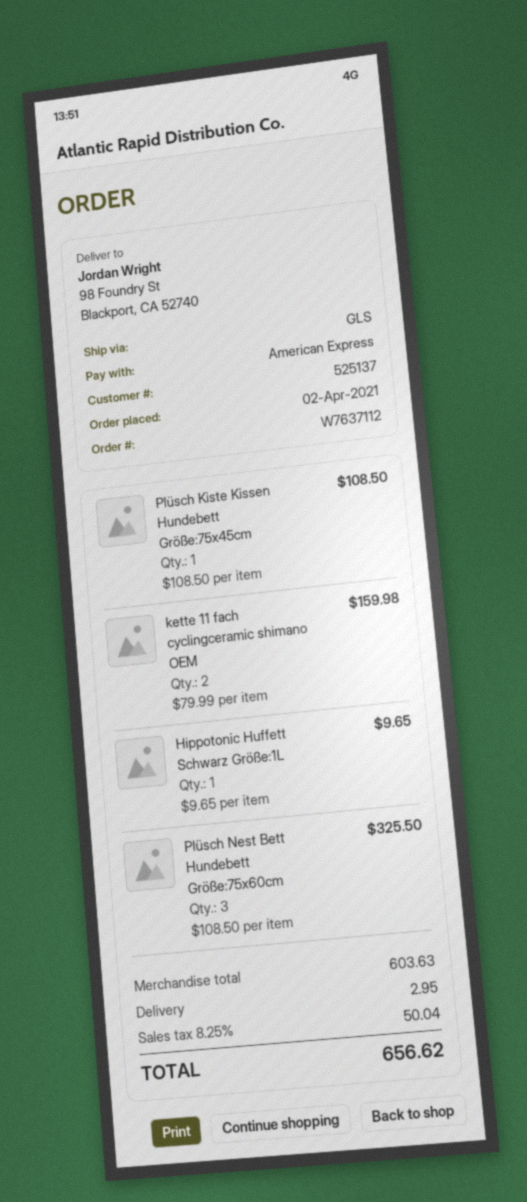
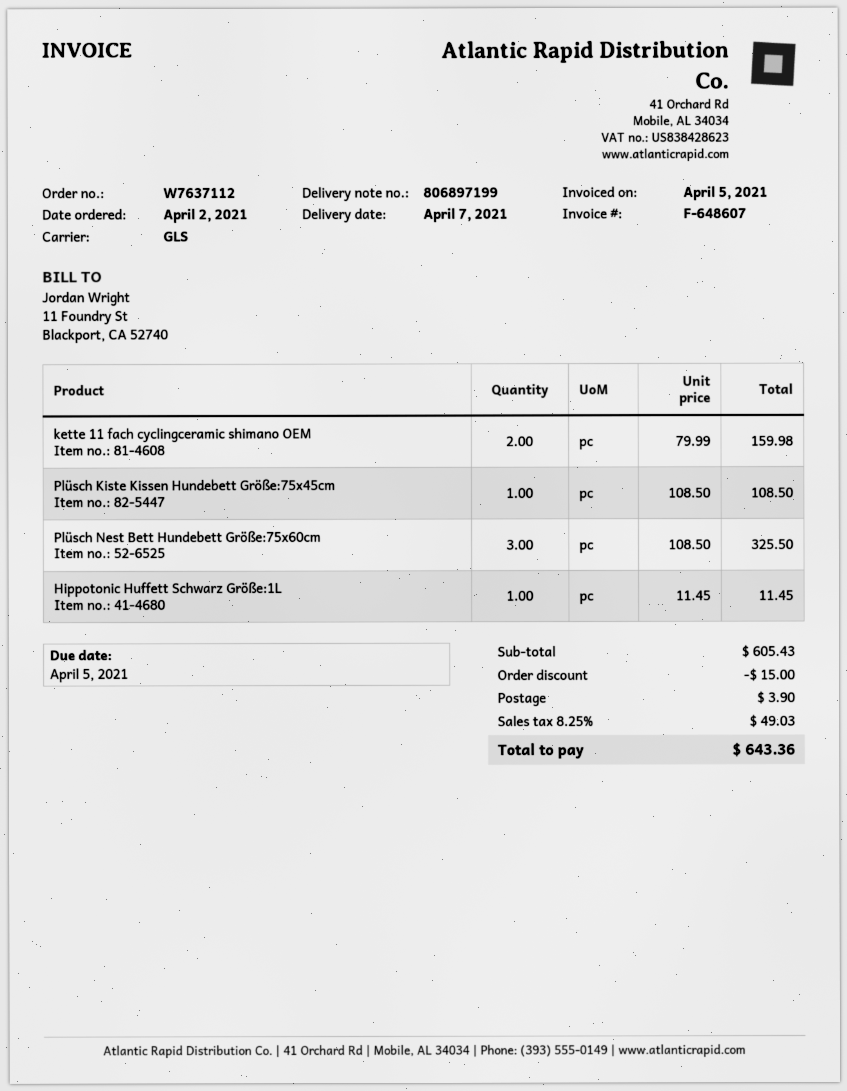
Hippotonic Huffett Schwarz Größe:1L: 1 x 9.65 = 9.65 -> 1 x 11.45 = 11.45
subtotal: 603.63 -> 605.43
discount: none -> 15.00
shipping: 2.95 -> 3.90
tax: 8.25% = 50.04 -> 8.25% = 49.03
total: 656.62 -> 643.36

